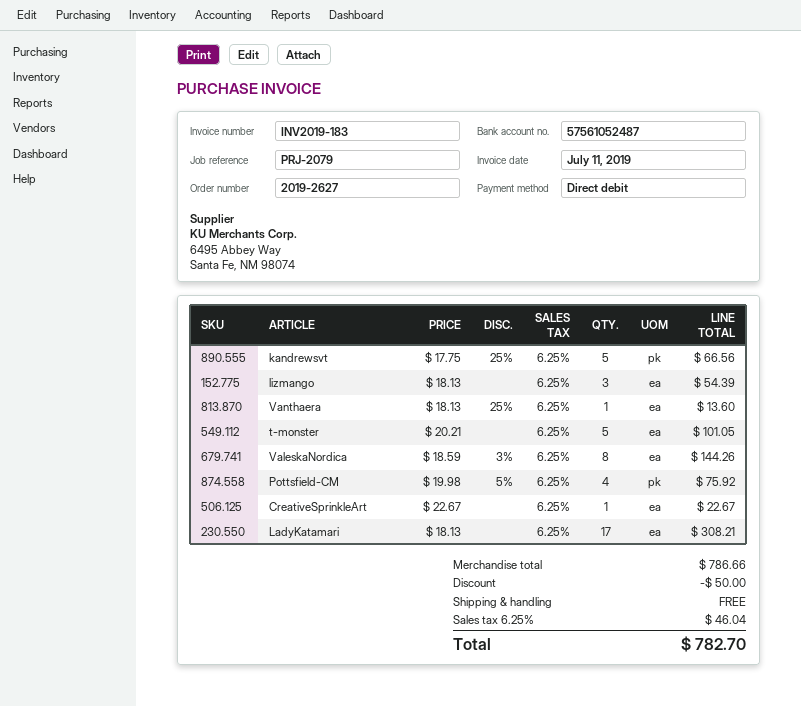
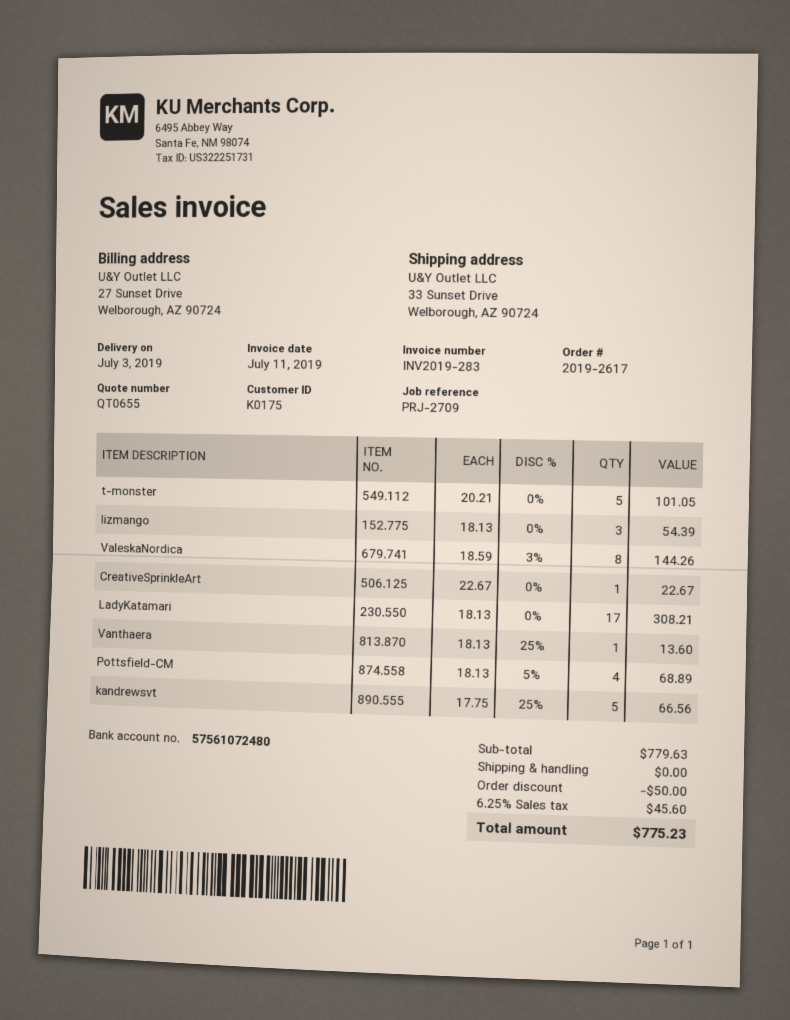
order number: 2019-2627 -> 2019-2617
invoice number: INV2019-183 -> INV2019-283
reference: PRJ-2079 -> PRJ-2709
bank account: 57561052487 -> 57561072480
Pottsfield-CM: 4 x 19.98 - 5% = 75.92 -> 4 x 18.13 - 5% = 68.89
subtotal: 786.66 -> 779.63
tax: 6.25% = 46.04 -> 6.25% = 45.60
total: 782.70 -> 775.23

